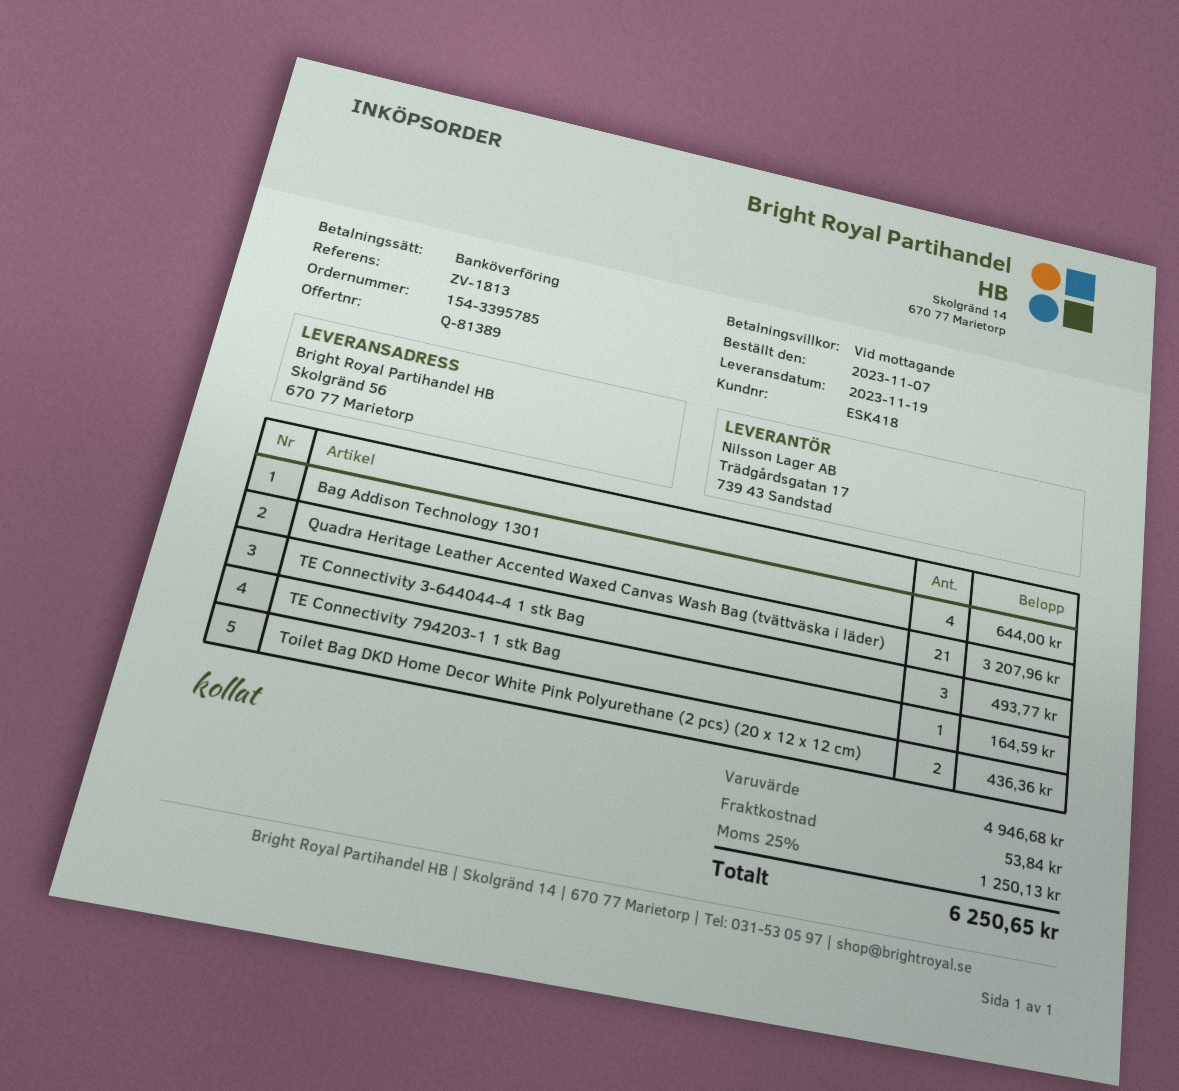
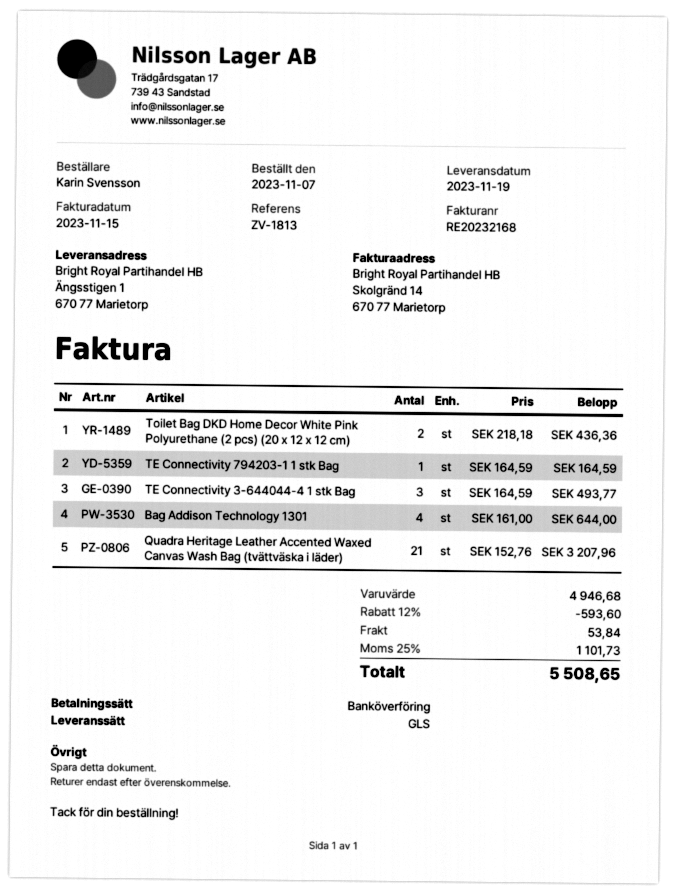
ship to: Skolgränd 56, 670 77 Marietorp -> Ängsstigen 1, 670 77 Marietorp
discount: none -> 12% = 593.60
tax: 25% = 1250.13 -> 25% = 1101.73
total: 6250.65 -> 5508.65

